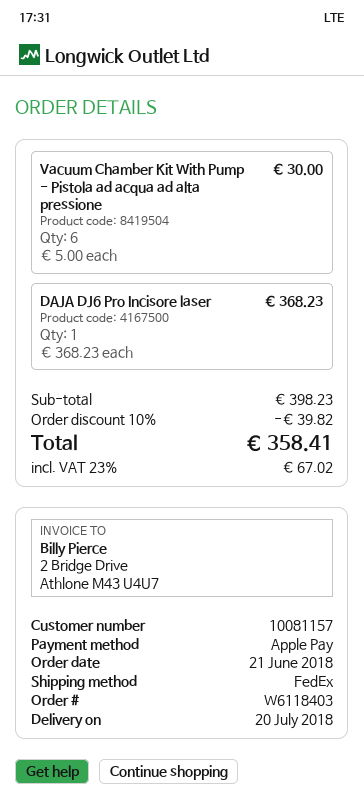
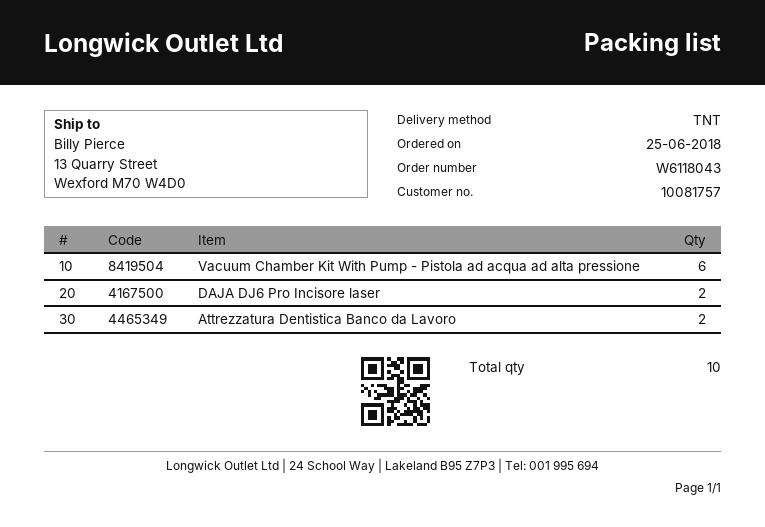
order number: W6118403 -> W6118043
order date: 2018-06-21 -> 2018-06-25
customer number: 10081157 -> 10081757
shipping method: FedEx -> TNT
DAJA DJ6 Pro Incisore laser: 1 -> 2
Attrezzatura Dentistica Banco da Lavoro: none -> 2

